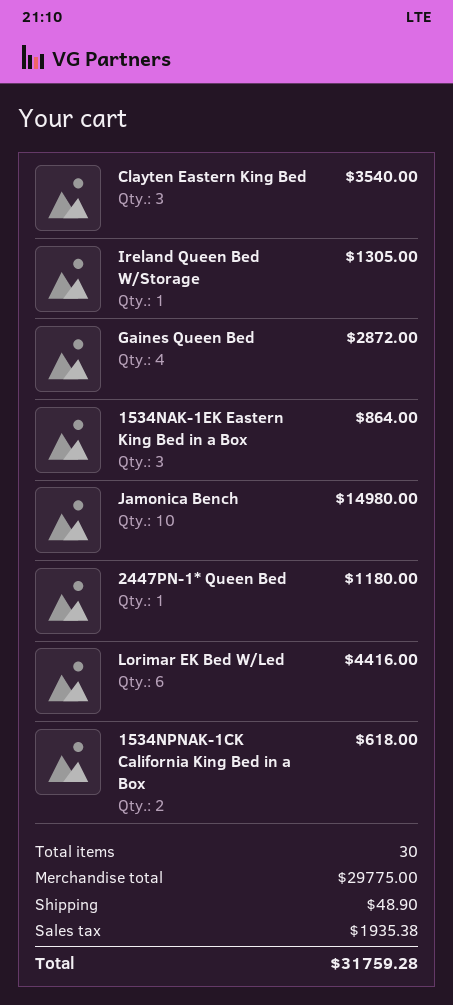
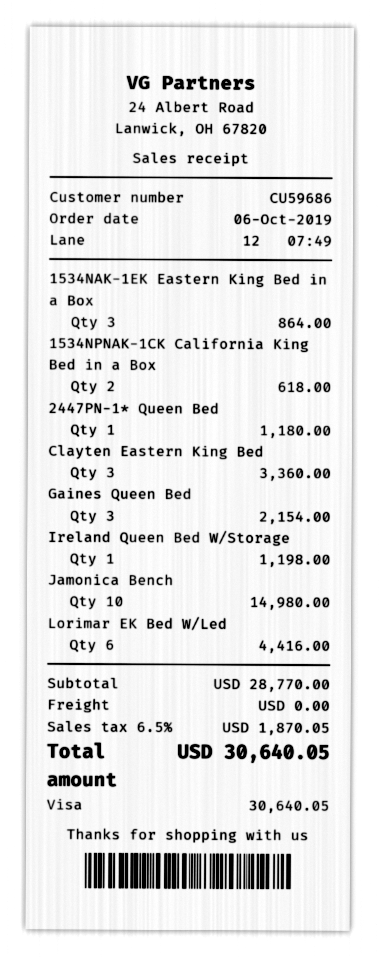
Clayten Eastern King Bed: 3 for 3540.00 -> 3 for 3360.00
Ireland Queen Bed W/Storage: 1 for 1305.00 -> 1 for 1198.00
Gaines Queen Bed: 4 for 2872.00 -> 3 for 2154.00
subtotal: 29775.00 -> 28770.00
shipping: 48.90 -> 0.00
tax: 1935.38 -> 1870.05
total: 31759.28 -> 30640.05

